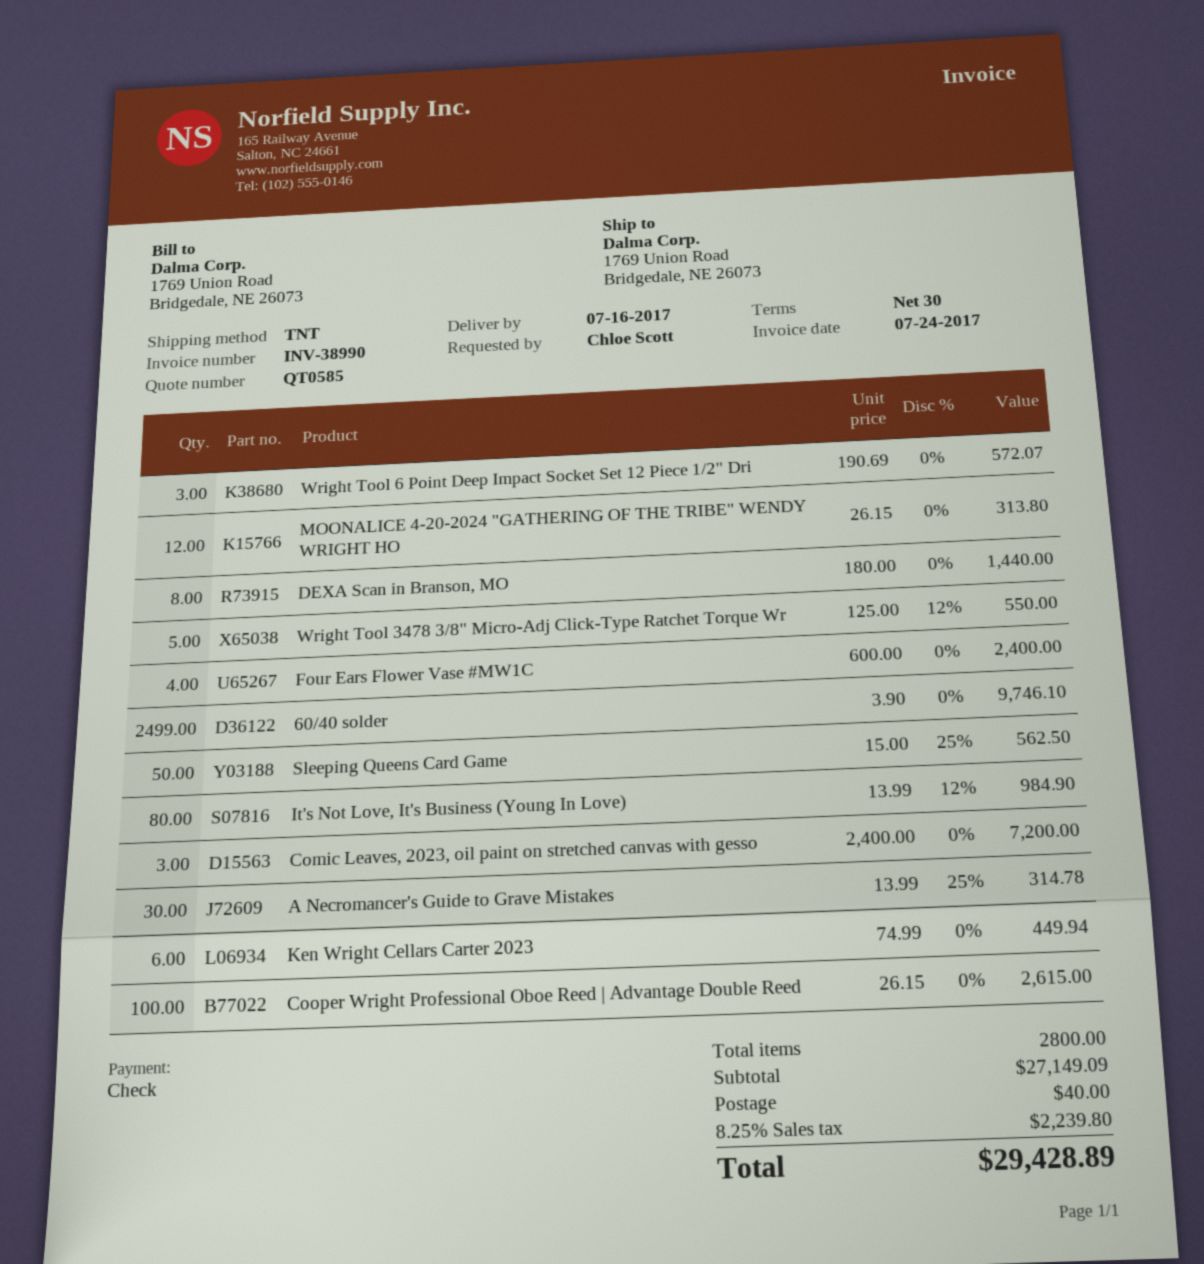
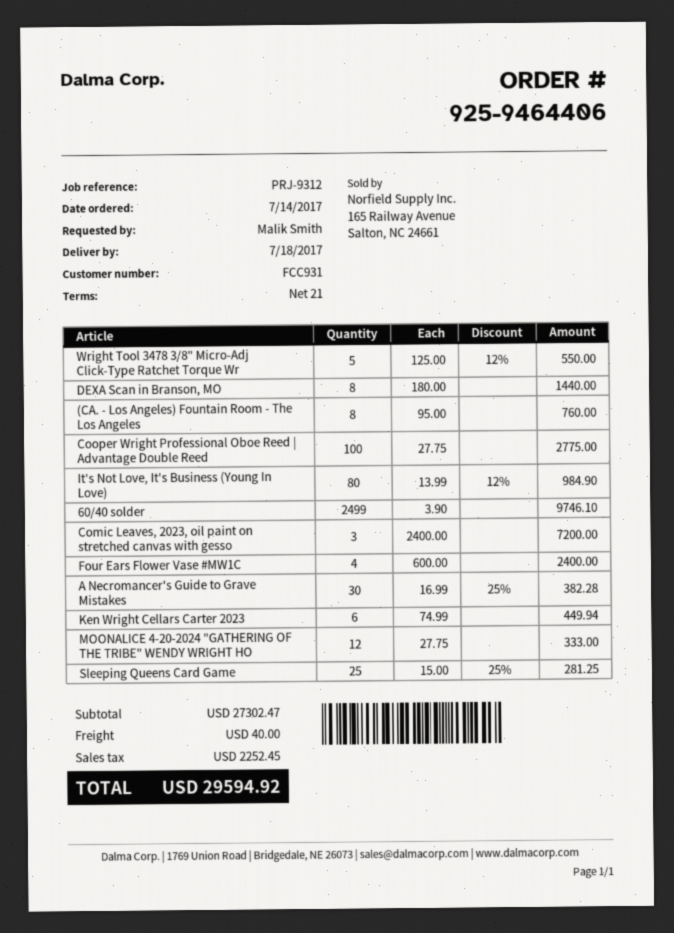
delivery date: 2017-07-16 -> 2017-07-18
payment terms: 30 days -> 21 days
ordered by: Chloe Scott -> Malik Smith
Wright Tool 6 Point Deep Impact Socket Set 12 Piece 1/2" Dri: 3 x 190.69 = 572.07 -> none
MOONALICE 4-20-2024 "GATHERING OF THE TRIBE" WENDY WRIGHT HO: 12 x 26.15 = 313.80 -> 12 x 27.75 = 333.00
Sleeping Queens Card Game: 50 x 15.00 - 25% = 562.50 -> 25 x 15.00 - 25% = 281.25
A Necromancer's Guide to Grave Mistakes: 30 x 13.99 - 25% = 314.78 -> 30 x 16.99 - 25% = 382.28
Cooper Wright Professional Oboe Reed | Advantage Double Reed: 100 x 26.15 = 2615.00 -> 100 x 27.75 = 2775.00
(CA. - Los Angeles) Fountain Room - The Los Angeles: none -> 8 x 95.00 = 760.00
subtotal: 27149.09 -> 27302.47
tax: 2239.80 -> 2252.45
total: 29428.89 -> 29594.92

